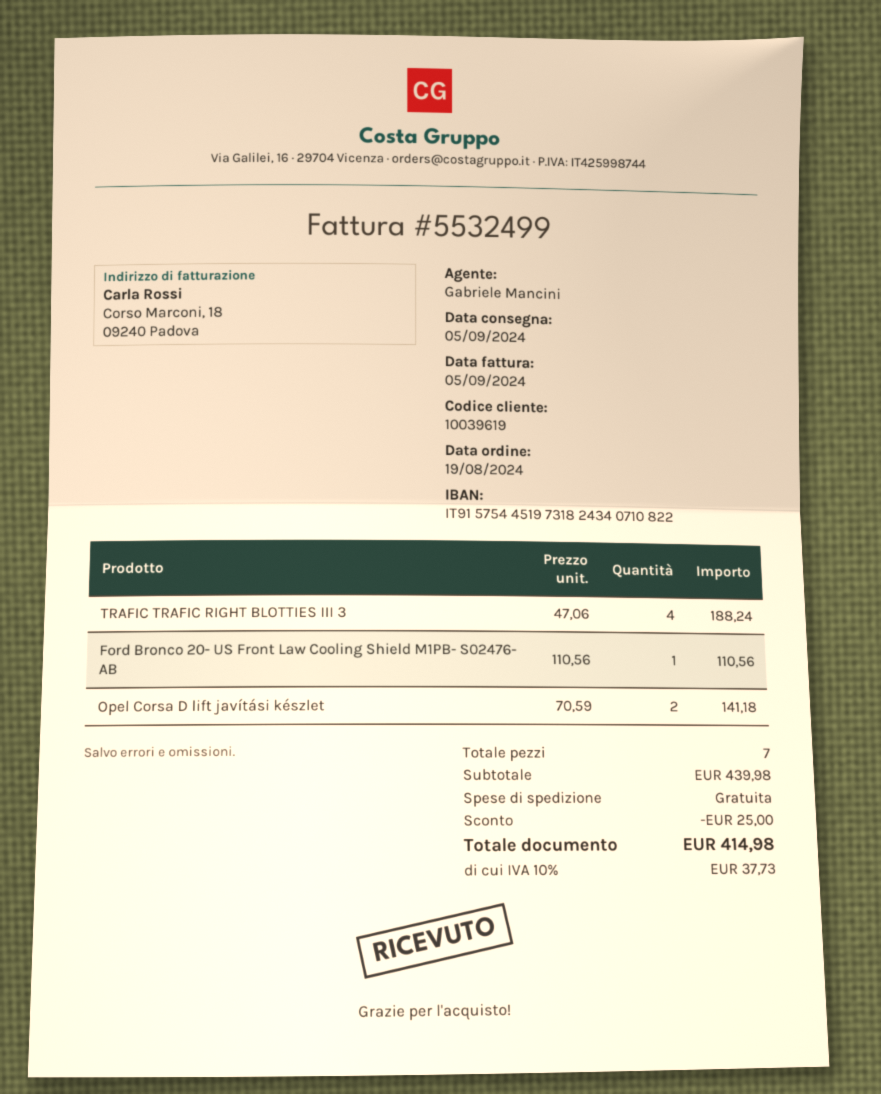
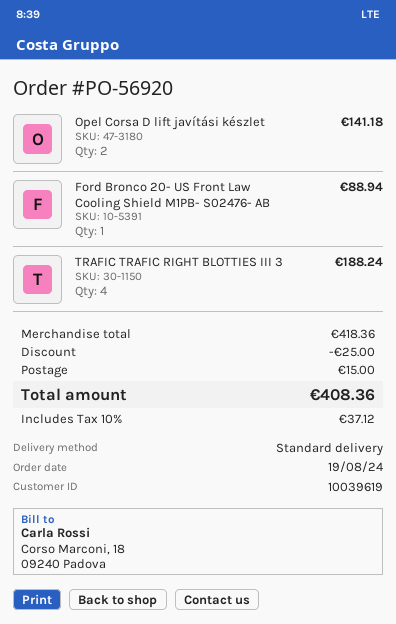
Ford Bronco 20- US Front Law Cooling Shield M1PB- S02476- AB: 1 for 110.56 -> 1 for 88.94
subtotal: 439.98 -> 418.36
shipping: 0.00 -> 15.00
tax: 10% = 37.73 -> 10% = 37.12
total: 414.98 -> 408.36

